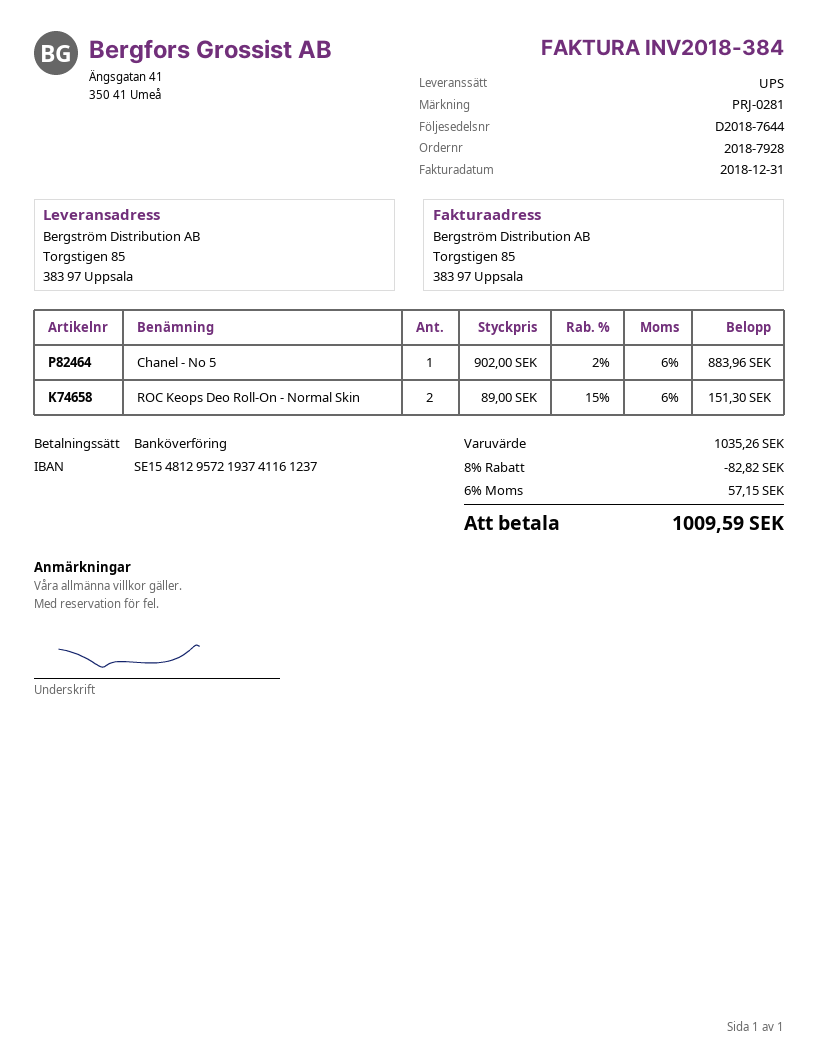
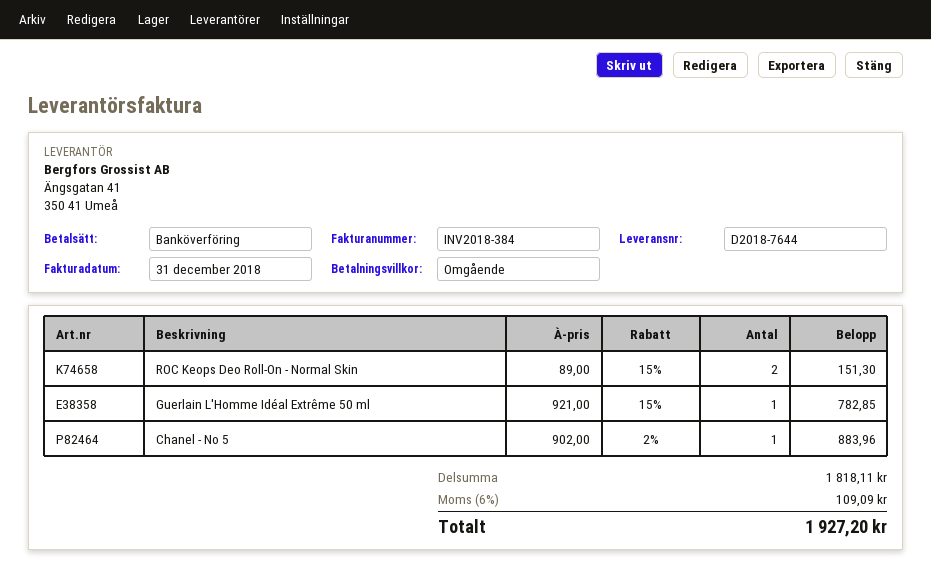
Guerlain L'Homme Idéal Extrême 50 ml: none -> 1 x 921.00 - 15% = 782.85
subtotal: 1035.26 -> 1818.11
discount: 8% = 82.82 -> none
tax: 6% = 57.15 -> 6% = 109.09
total: 1009.59 -> 1927.20

